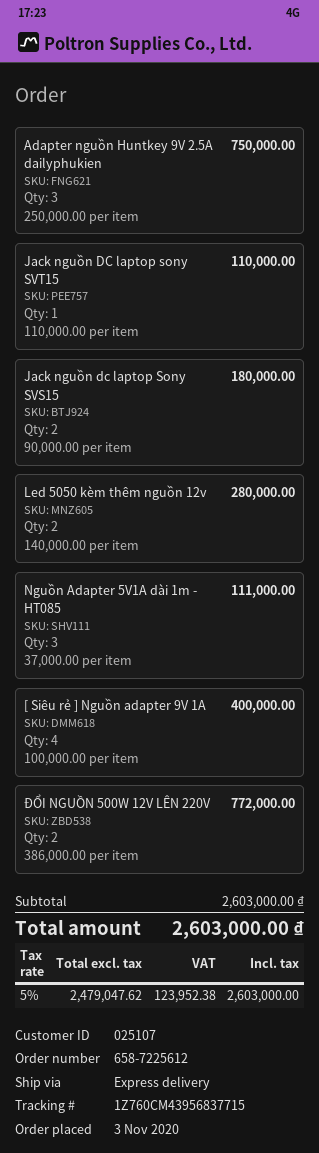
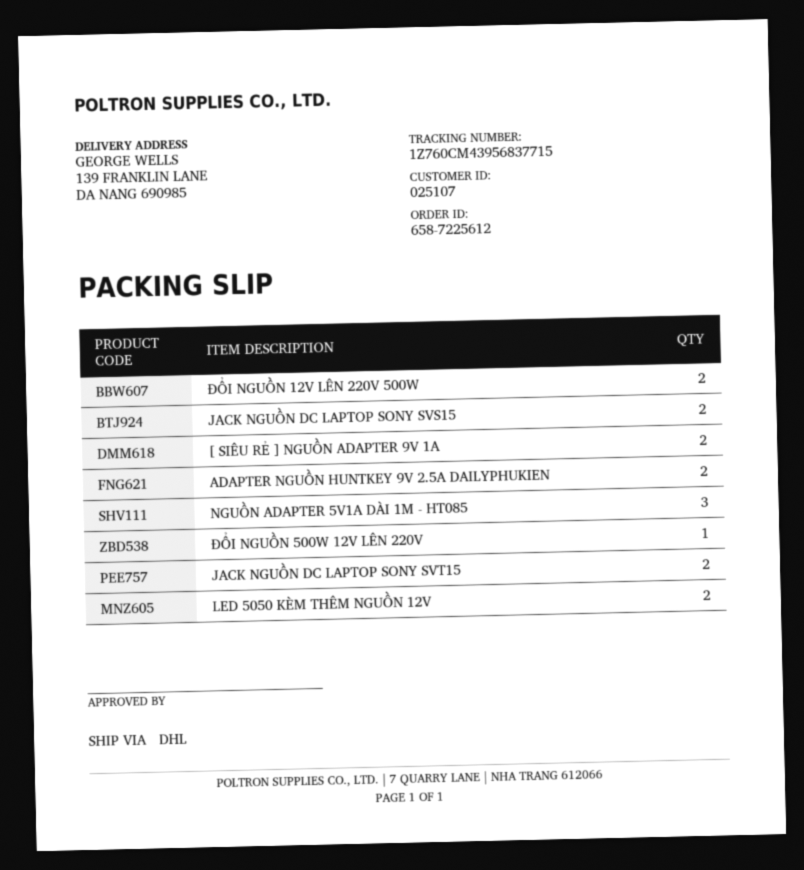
shipping method: express -> DHL
Adapter nguồn Huntkey 9V 2.5A dailyphukien: 3 -> 2
Jack nguồn DC laptop sony SVT15: 1 -> 2
[ Siêu rẻ ] Nguồn adapter 9V 1A: 4 -> 2
ĐỔI NGUỒN 500W 12V LÊN 220V: 2 -> 1
ĐỔI NGUỒN 12V LÊN 220V 500W: none -> 2

